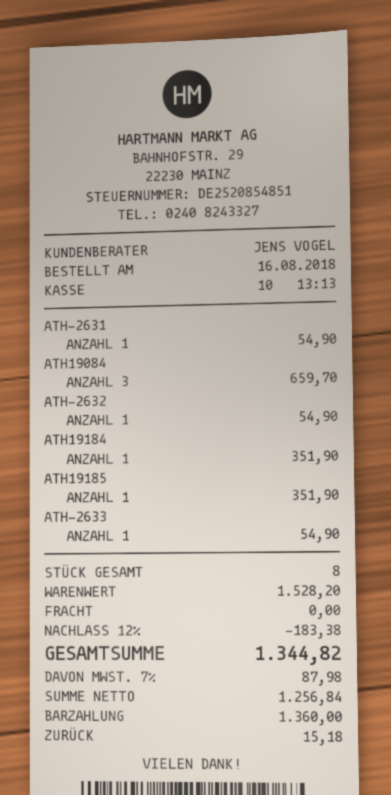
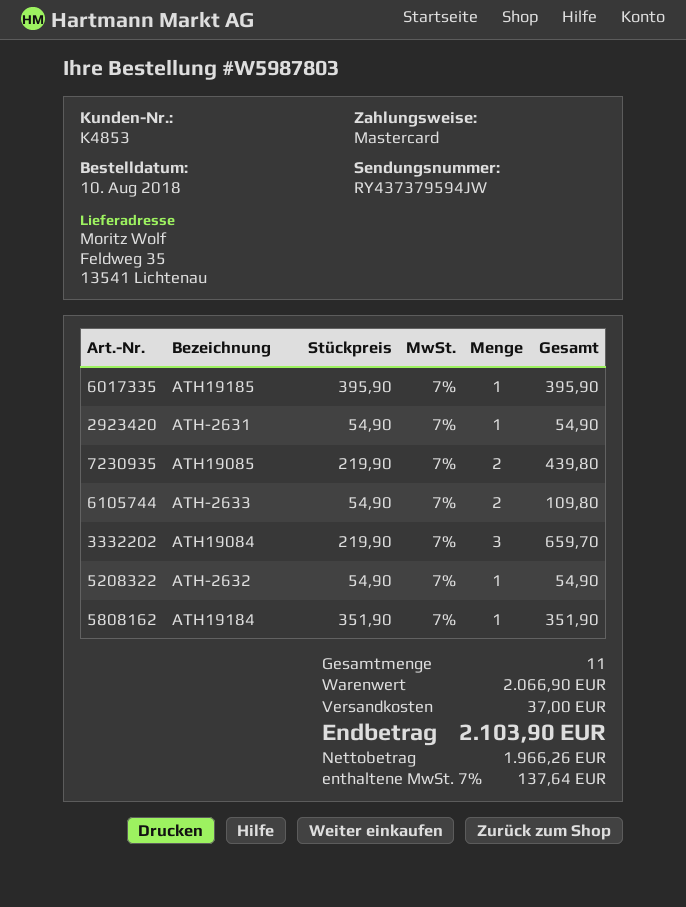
order date: 2018-08-16 -> 2018-08-10
payment method: cash -> Mastercard
ATH19185: 1 for 351.90 -> 1 for 395.90
ATH-2633: 1 for 54.90 -> 2 for 109.80
ATH19085: none -> 2 for 439.80
total quantity: 8 -> 11
subtotal: 1528.20 -> 2066.90
discount: 12% = 183.38 -> none
shipping: 0.00 -> 37.00
net: 1256.84 -> 1966.26
tax: 7% = 87.98 -> 7% = 137.64
total: 1344.82 -> 2103.90

